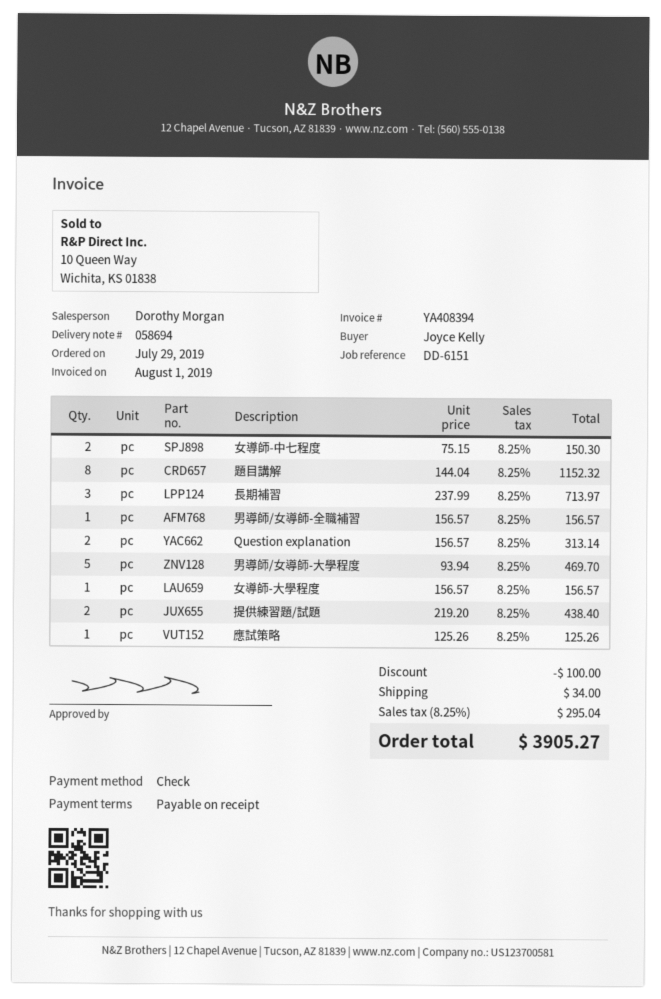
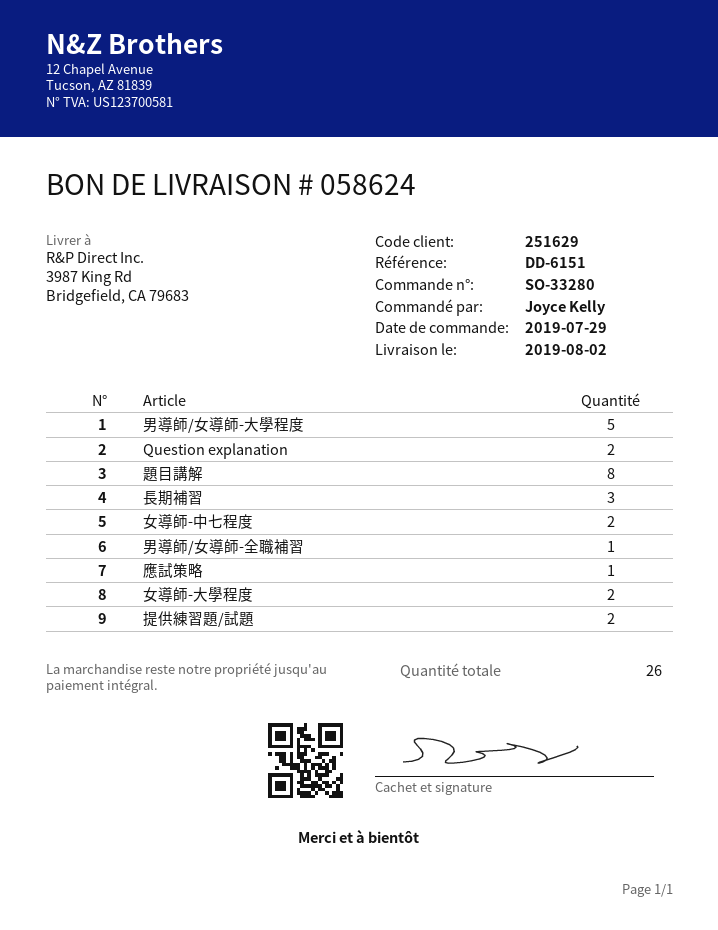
delivery note number: 058694 -> 058624
女導師-大學程度: 1 -> 2

